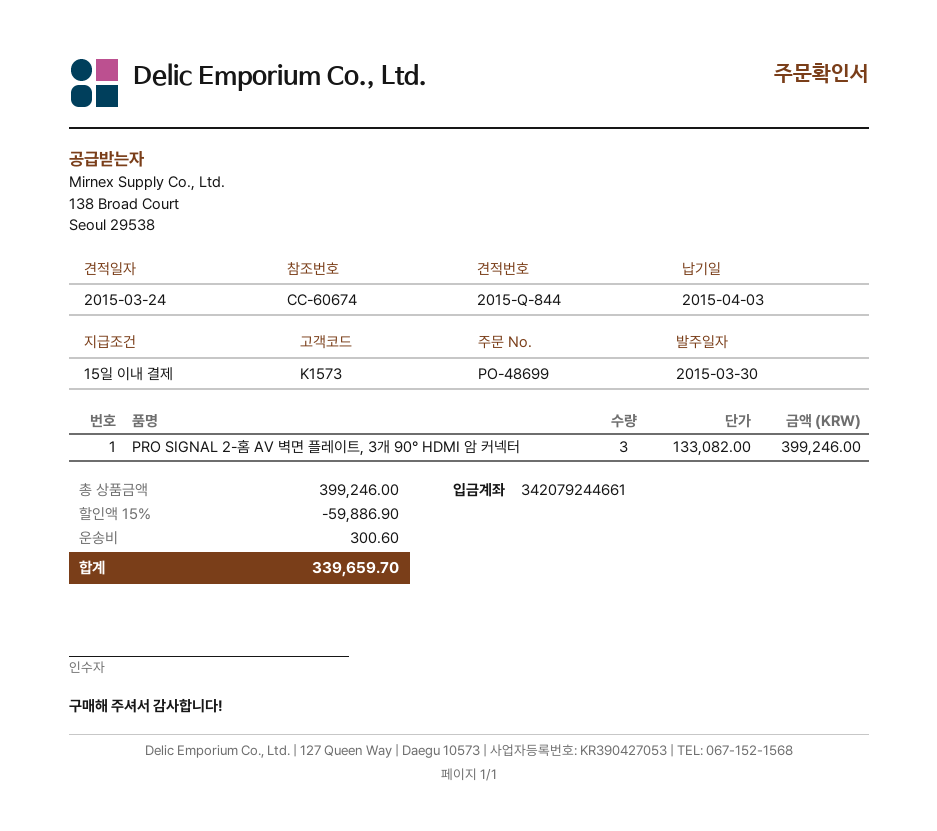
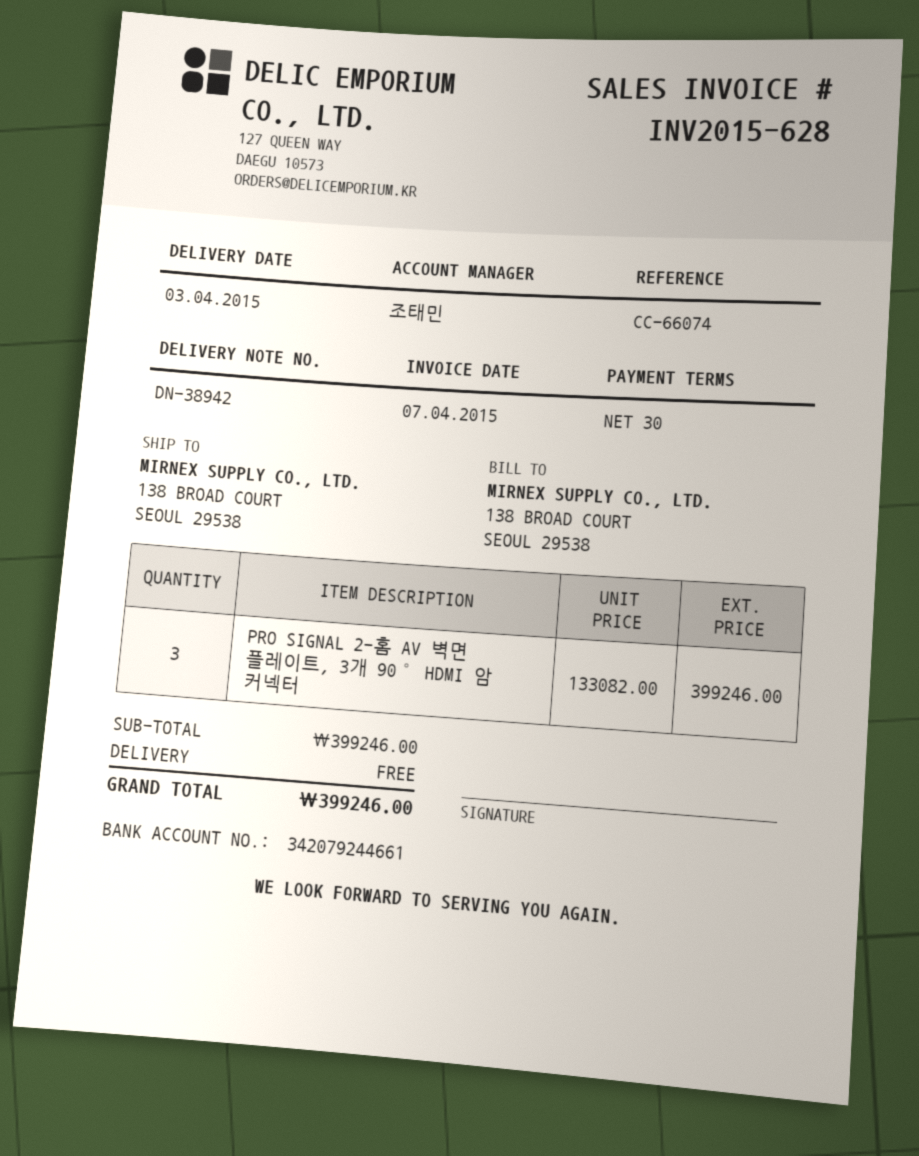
payment terms: 15 days -> 30 days
reference: CC-60674 -> CC-66074
discount: 15% = 59886.90 -> none
shipping: 300.60 -> 0.00
total: 339659.70 -> 399246.00

